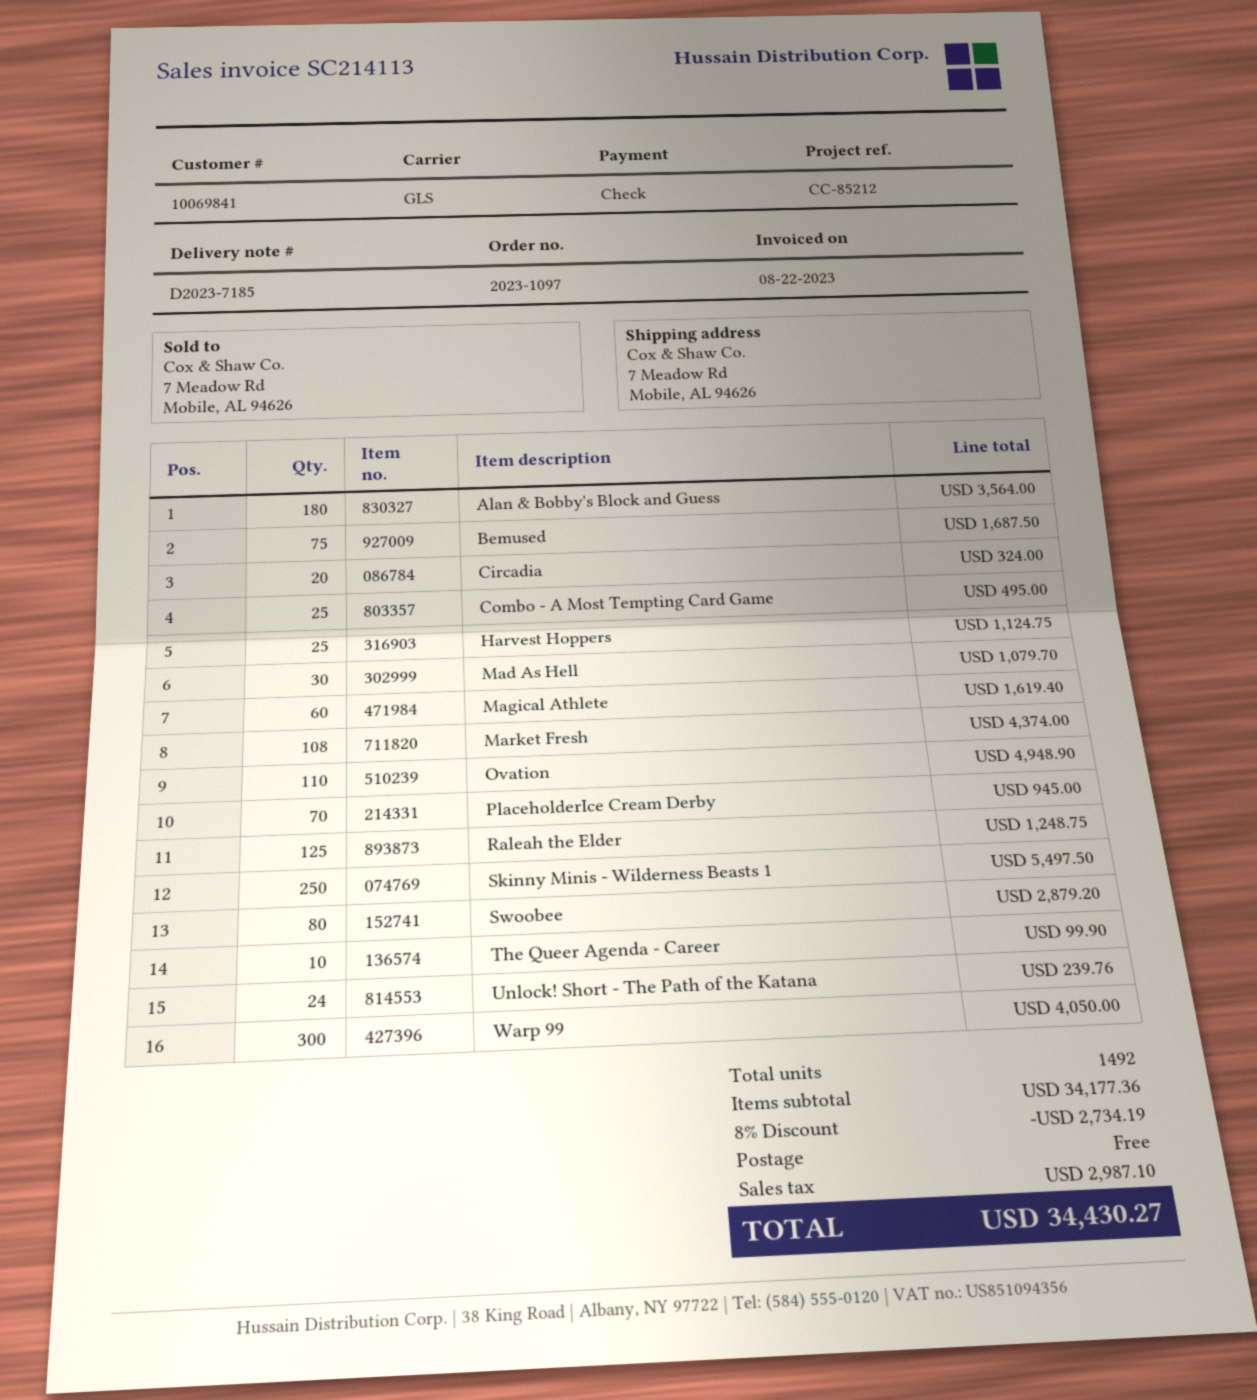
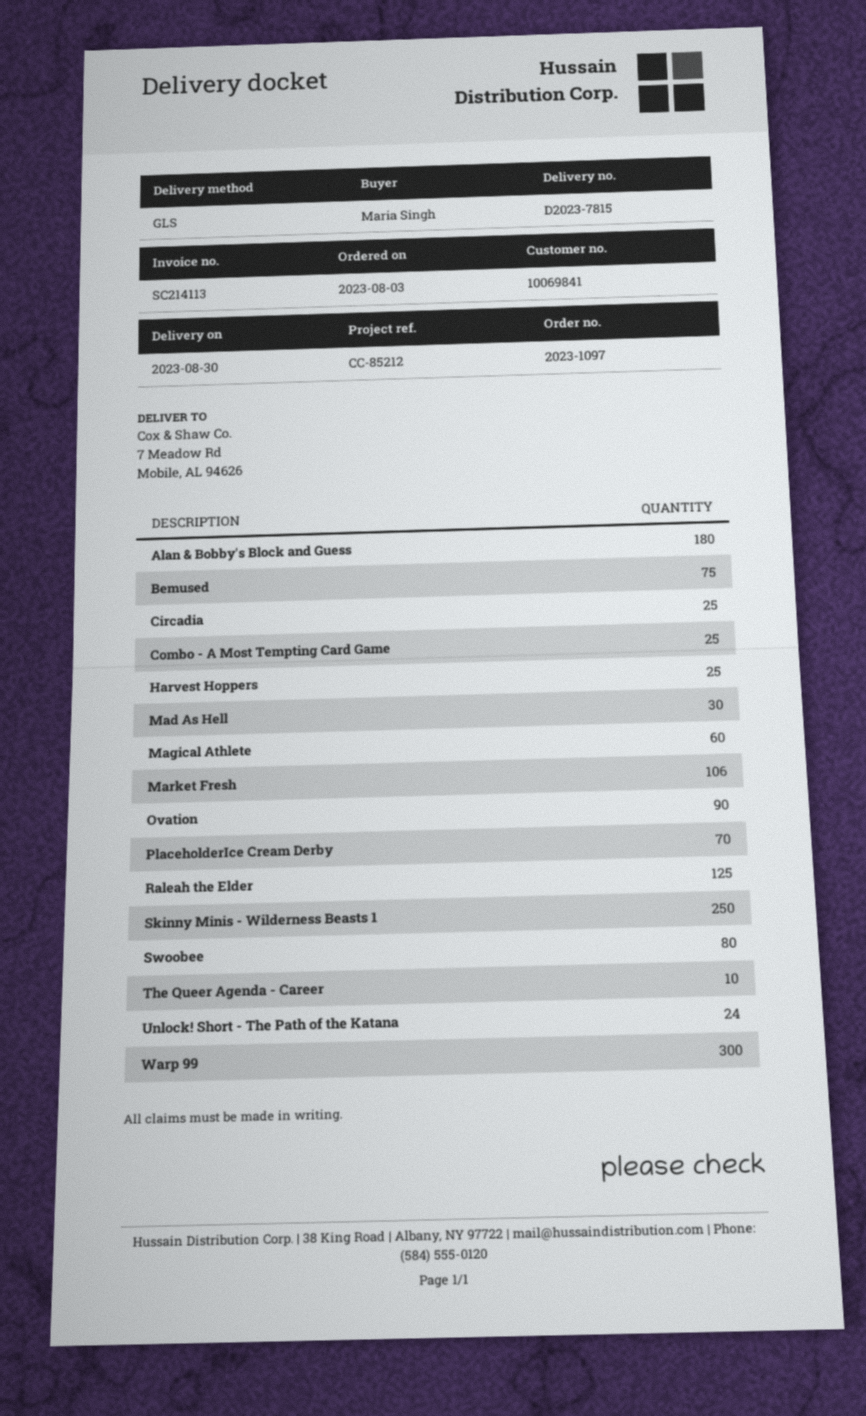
delivery note number: D2023-7185 -> D2023-7815
Circadia: 20 -> 25
Market Fresh: 108 -> 106
Ovation: 110 -> 90

